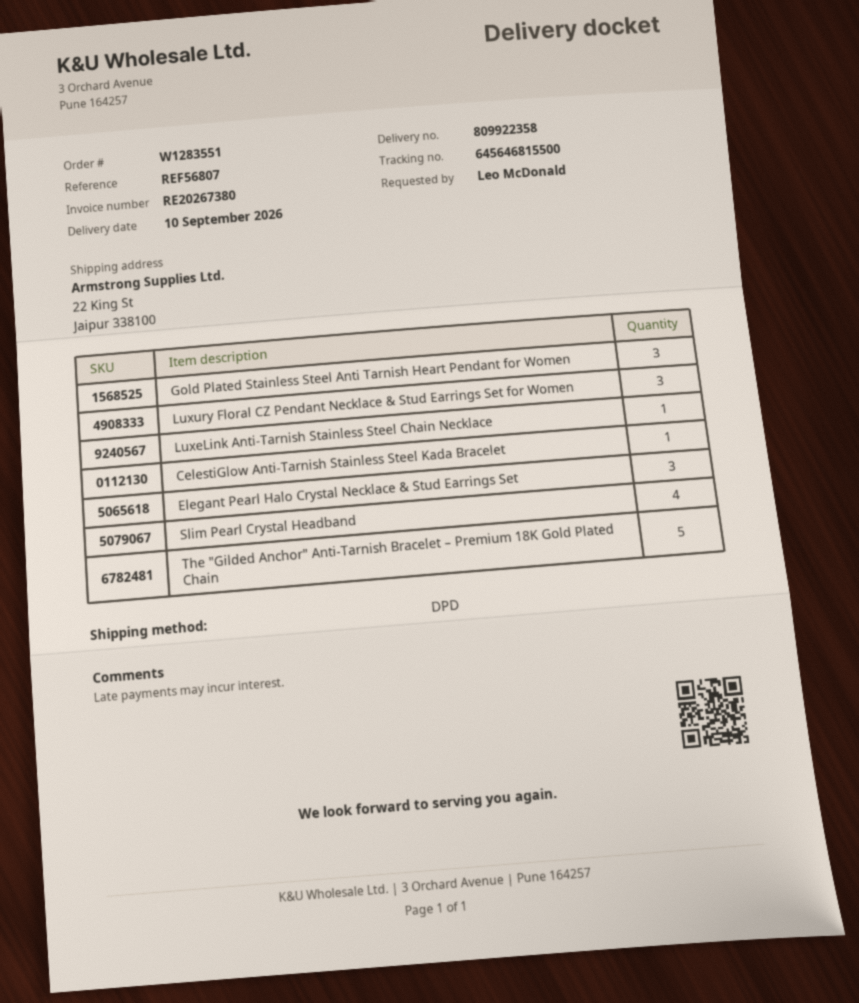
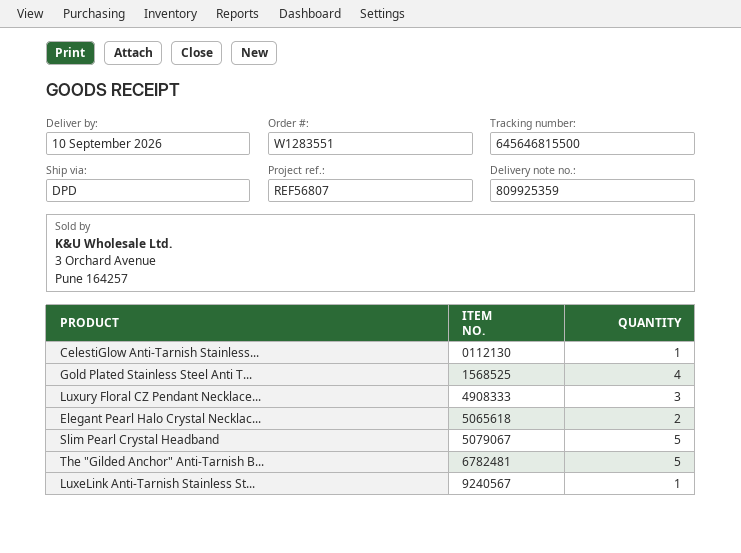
delivery note number: 809922358 -> 809925359
Gold Plated Stainless Steel Anti Tarnish Heart Pendant for Women: 3 -> 4
Elegant Pearl Halo Crystal Necklace & Stud Earrings Set: 3 -> 2
Slim Pearl Crystal Headband: 4 -> 5

